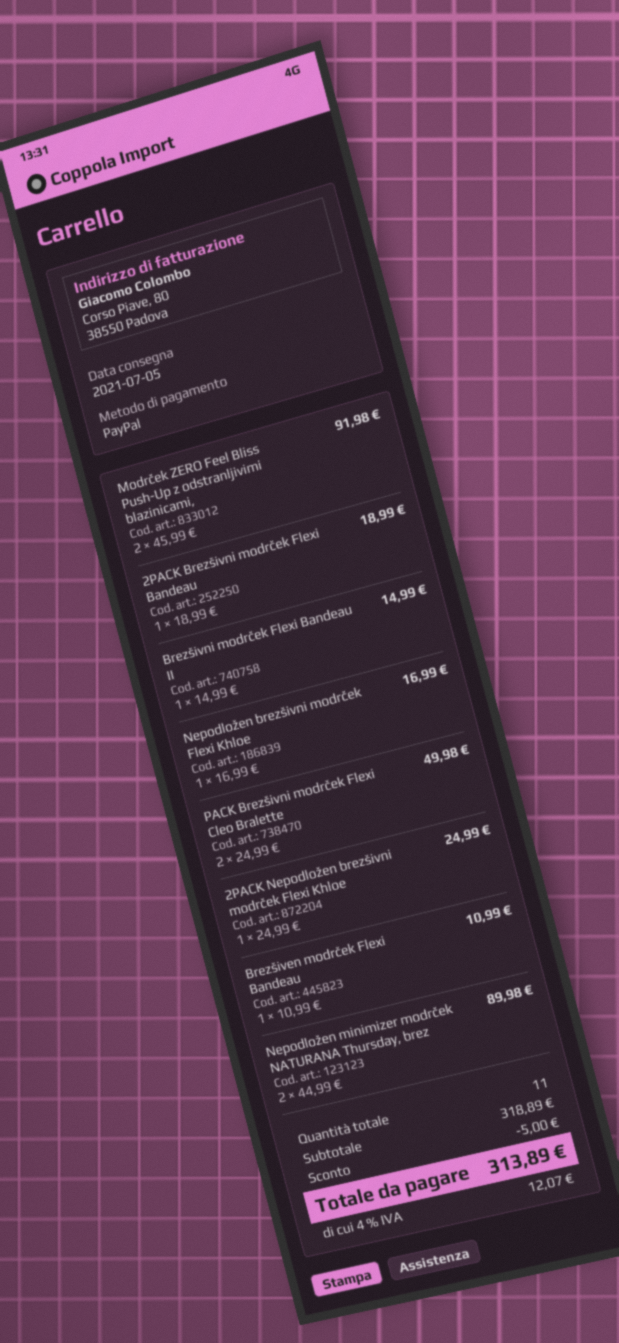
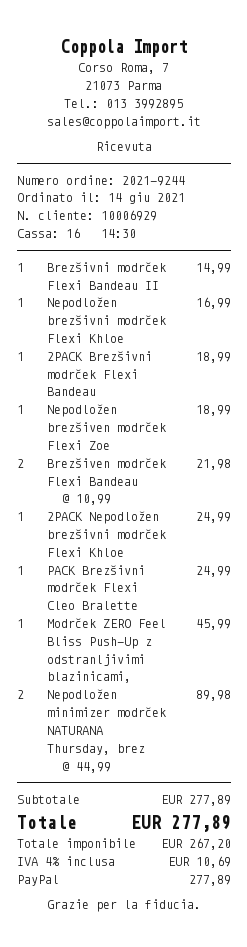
Modrček ZERO Feel Bliss Push-Up z odstranljivimi blazinicami,: 2 x 45.99 = 91.98 -> 1 x 45.99 = 45.99
PACK Brezšivni modrček Flexi Cleo Bralette: 2 x 24.99 = 49.98 -> 1 x 24.99 = 24.99
Brezšiven modrček Flexi Bandeau: 1 x 10.99 = 10.99 -> 2 x 10.99 = 21.98
Nepodložen brezšiven modrček Flexi Zoe: none -> 1 x 18.99 = 18.99
subtotal: 318.89 -> 277.89
discount: 5.00 -> none
tax: 4% = 12.07 -> 4% = 10.69
total: 313.89 -> 277.89

